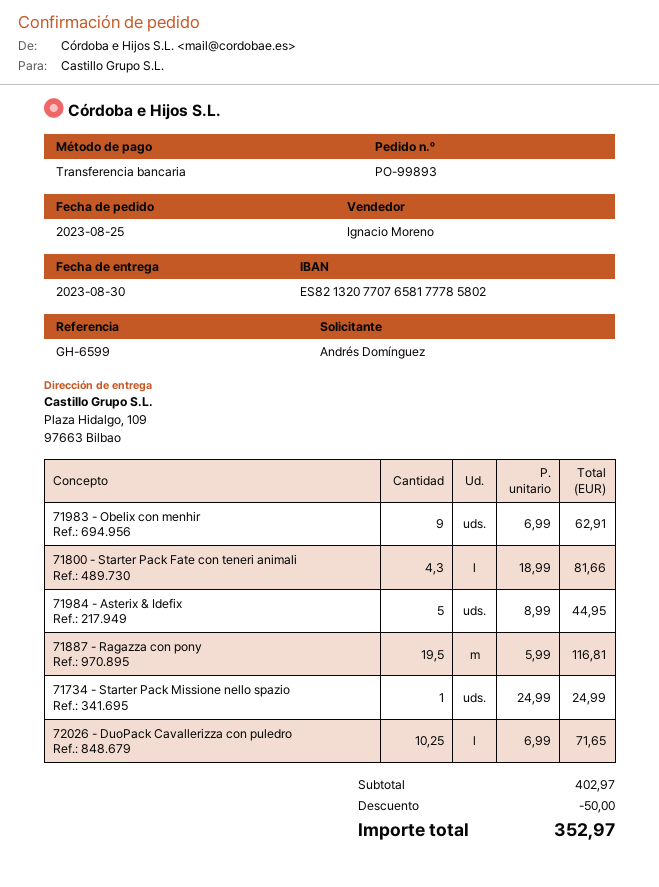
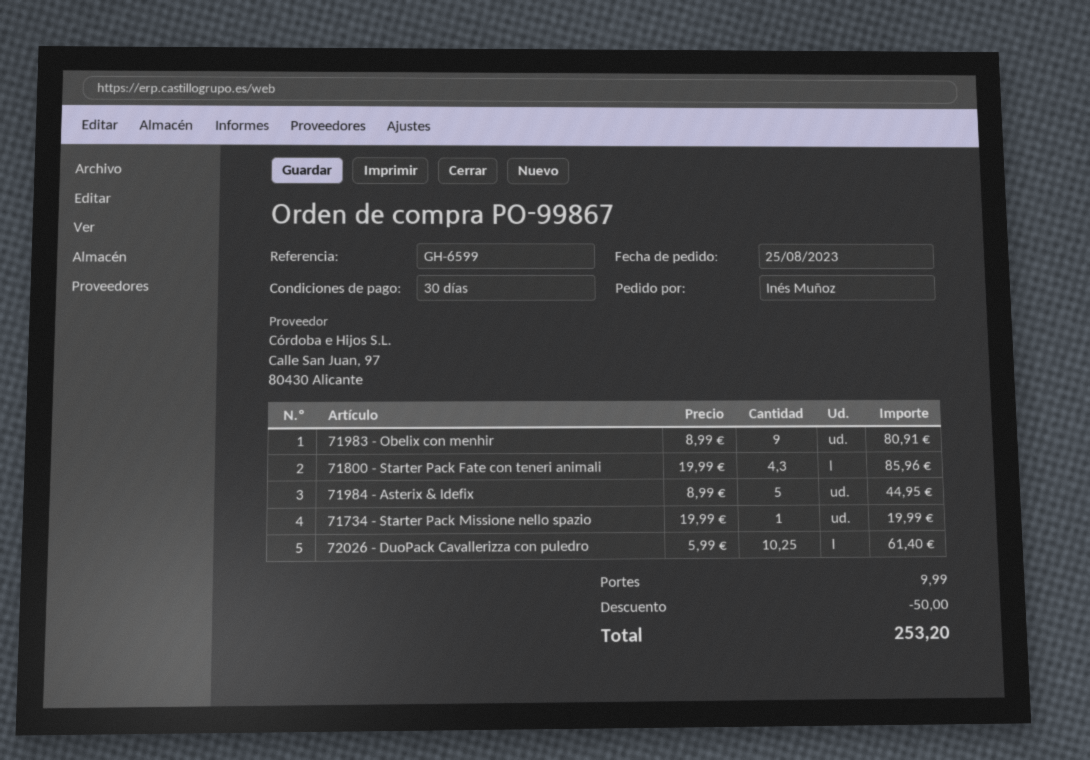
order number: PO-99893 -> PO-99867
ordered by: Andrés Domínguez -> Inés Muñoz
71983 - Obelix con menhir: 9 x 6.99 = 62.91 -> 9 x 8.99 = 80.91
71800 - Starter Pack Fate con teneri animali: 4.3 x 18.99 = 81.66 -> 4.3 x 19.99 = 85.96
71887 - Ragazza con pony: 19.5 x 5.99 = 116.81 -> none
71734 - Starter Pack Missione nello spazio: 1 x 24.99 = 24.99 -> 1 x 19.99 = 19.99
72026 - DuoPack Cavallerizza con puledro: 10.25 x 6.99 = 71.65 -> 10.25 x 5.99 = 61.40
shipping: none -> 9.99
total: 352.97 -> 253.20

